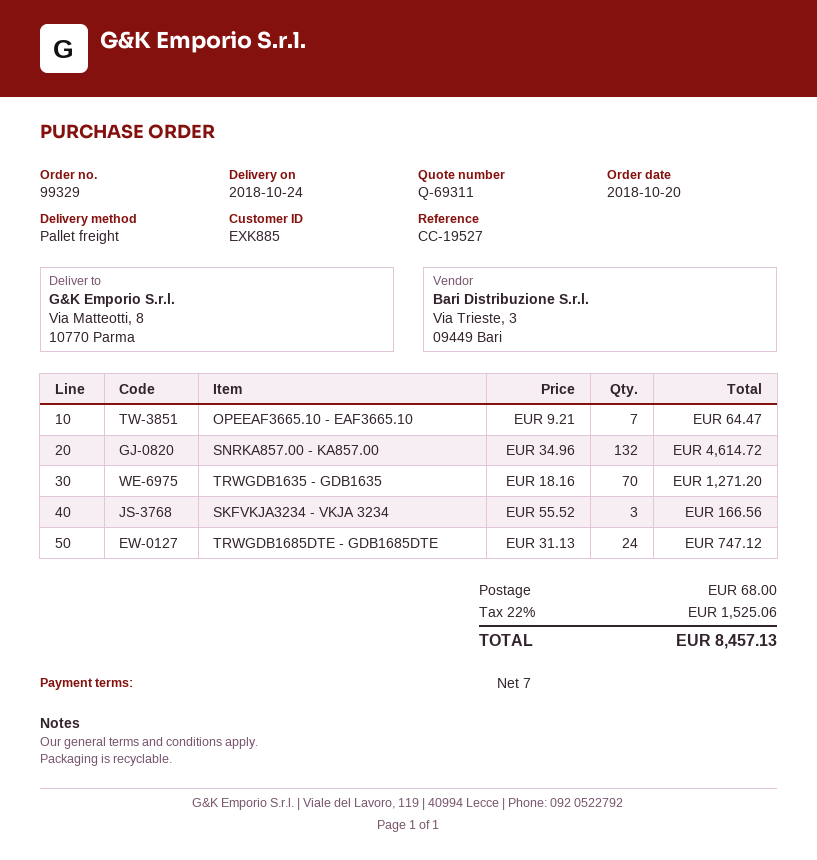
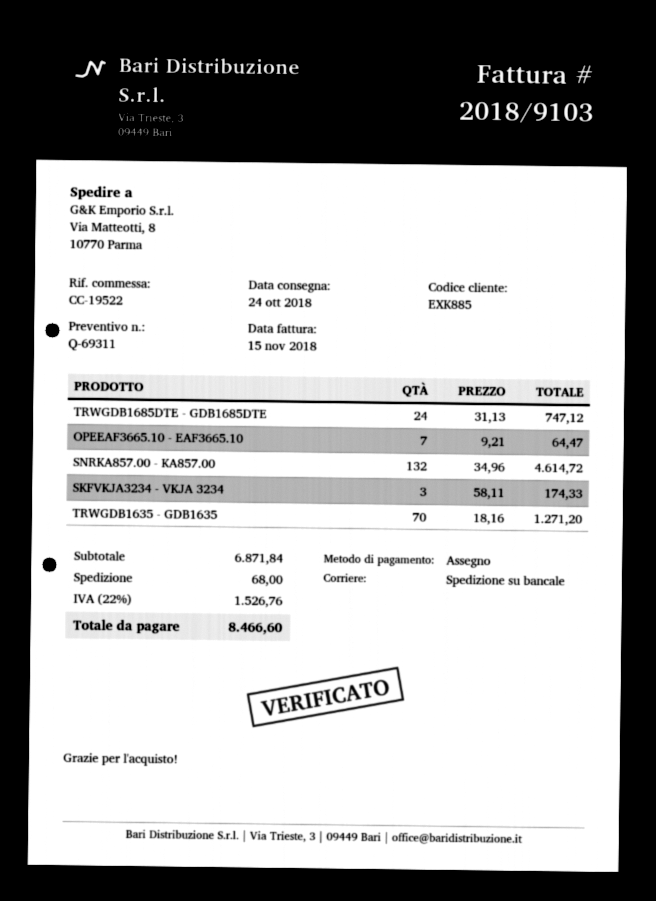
reference: CC-19527 -> CC-19522
SKFVKJA3234 - VKJA 3234: 3 x 55.52 = 166.56 -> 3 x 58.11 = 174.33
tax: 22% = 1525.06 -> 22% = 1526.76
total: 8457.13 -> 8466.60

